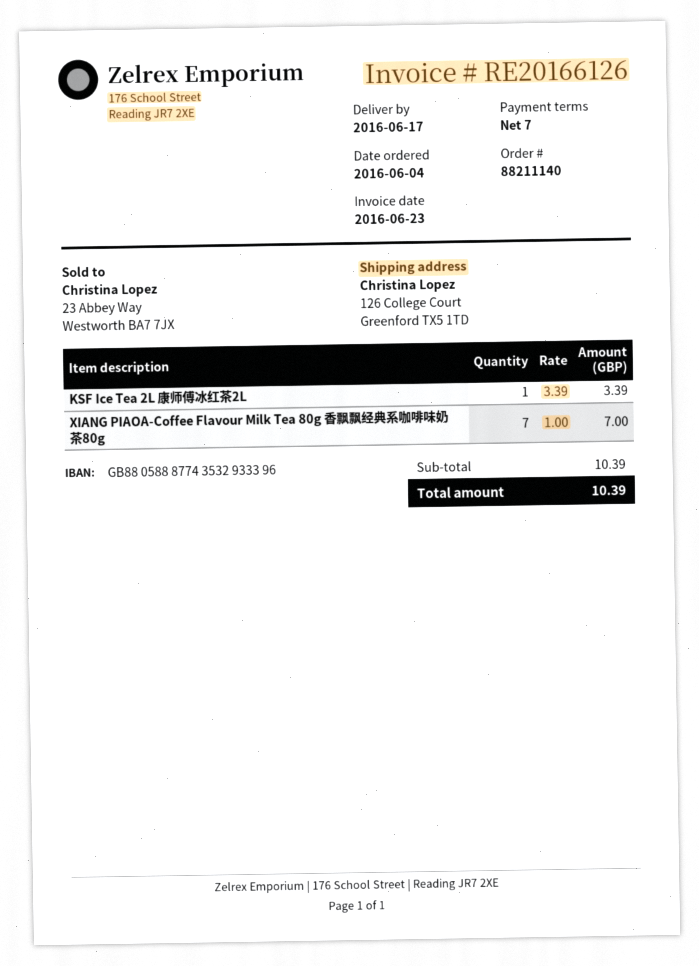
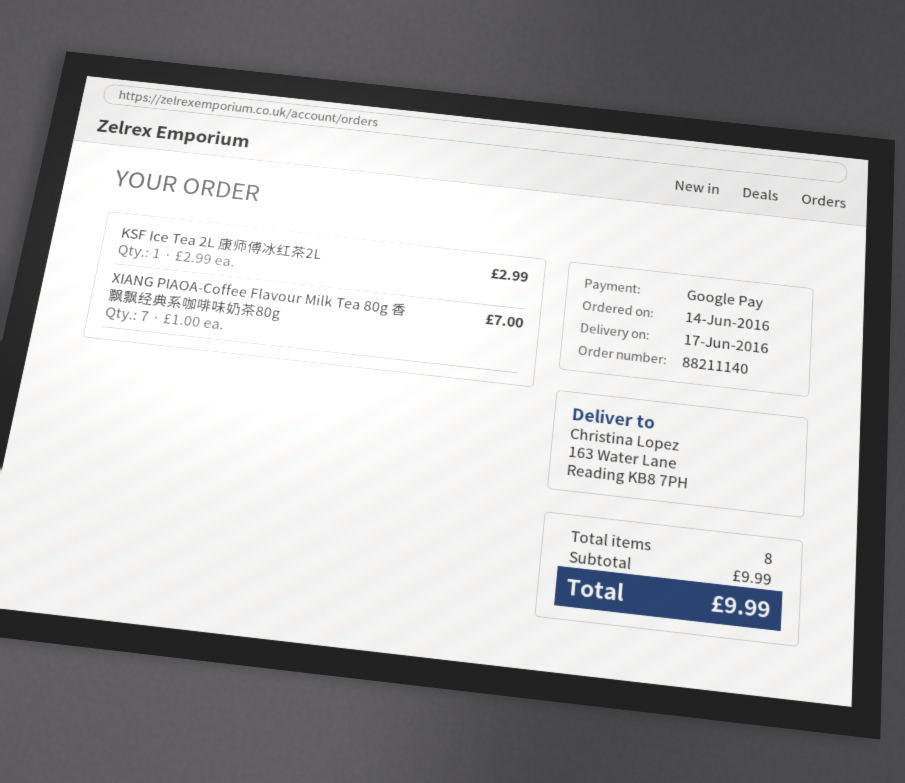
order date: 2016-06-04 -> 2016-06-14
ship to: 126 College Court, Greenford TX5 1TD -> 163 Water Lane, Reading KB8 7PH
KSF Ice Tea 2L 康师傅冰红茶2L: 1 x 3.39 = 3.39 -> 1 x 2.99 = 2.99
subtotal: 10.39 -> 9.99
total: 10.39 -> 9.99

